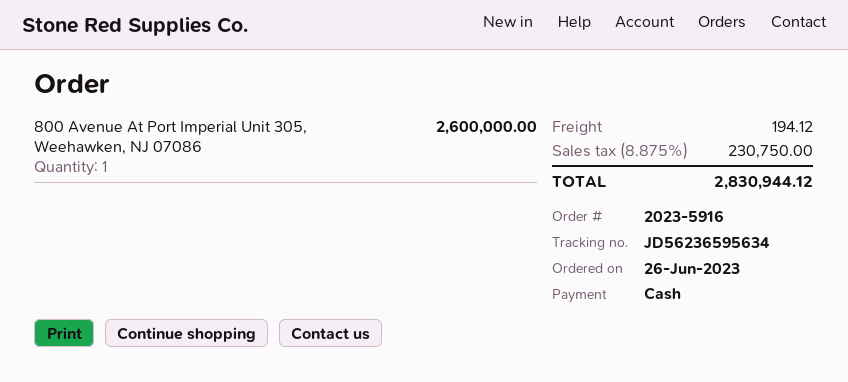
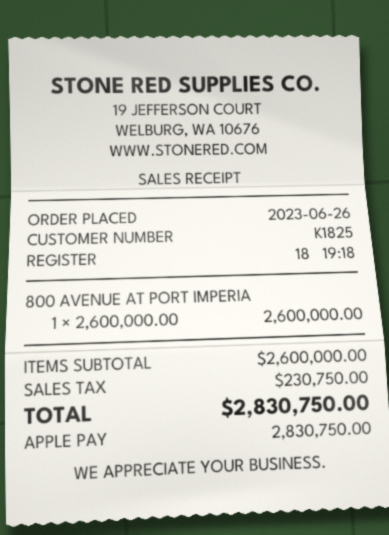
payment method: cash -> Apple Pay
shipping: 194.12 -> none
total: 2830944.12 -> 2830750.00

